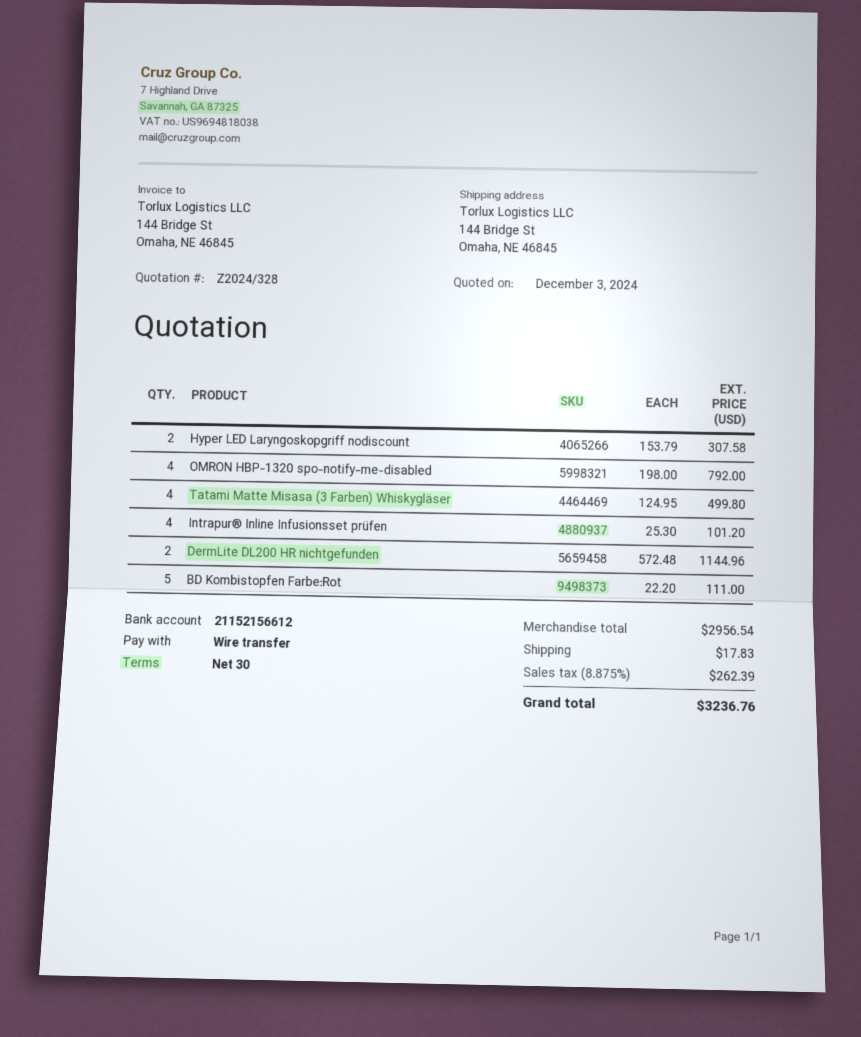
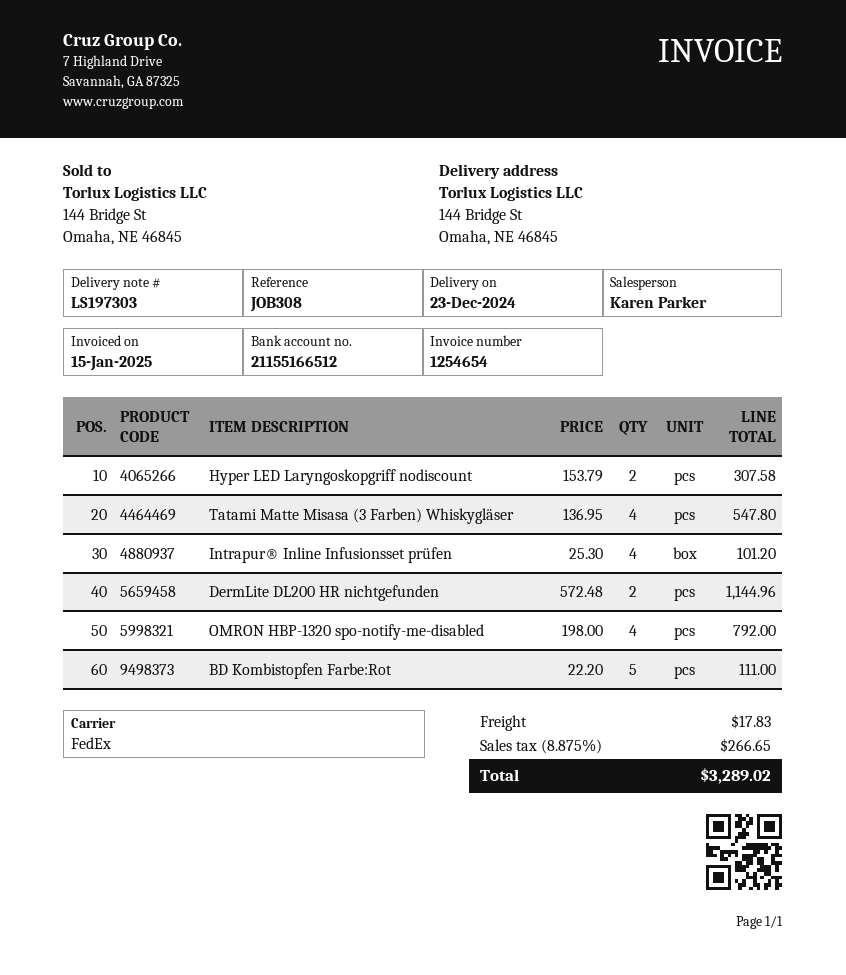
bank account: 21152156612 -> 21155166512
Tatami Matte Misasa (3 Farben) Whiskygläser: 4 x 124.95 = 499.80 -> 4 x 136.95 = 547.80
tax: 8.875% = 262.39 -> 8.875% = 266.65
total: 3236.76 -> 3289.02

